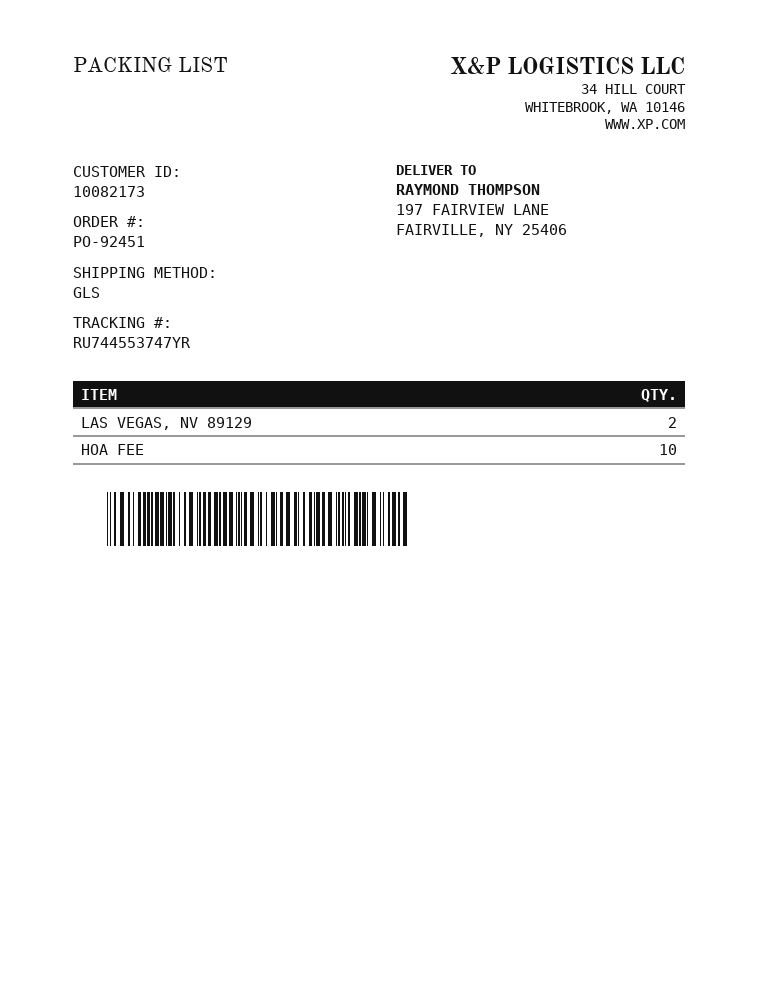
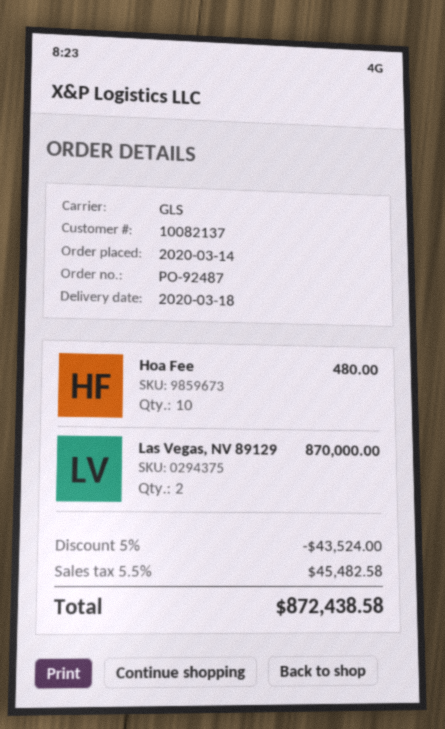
order number: PO-92451 -> PO-92487
customer number: 10082173 -> 10082137

